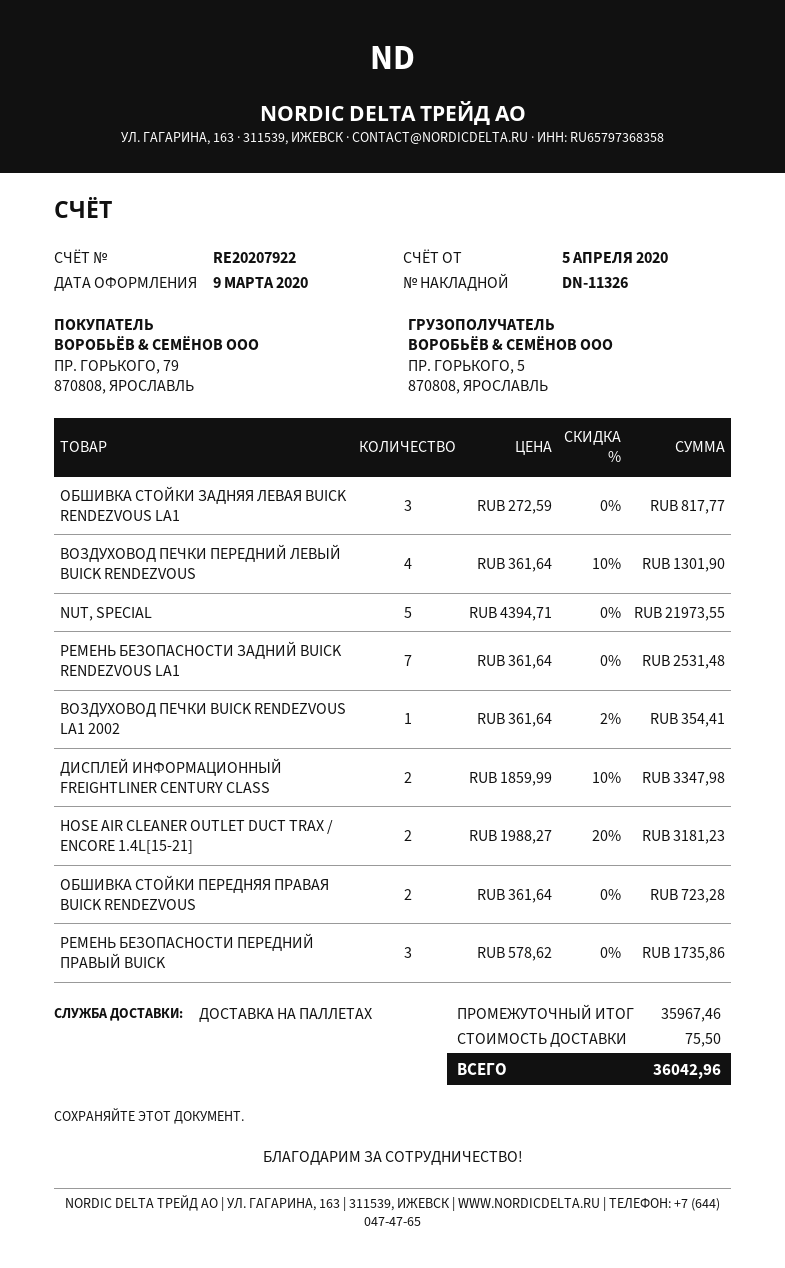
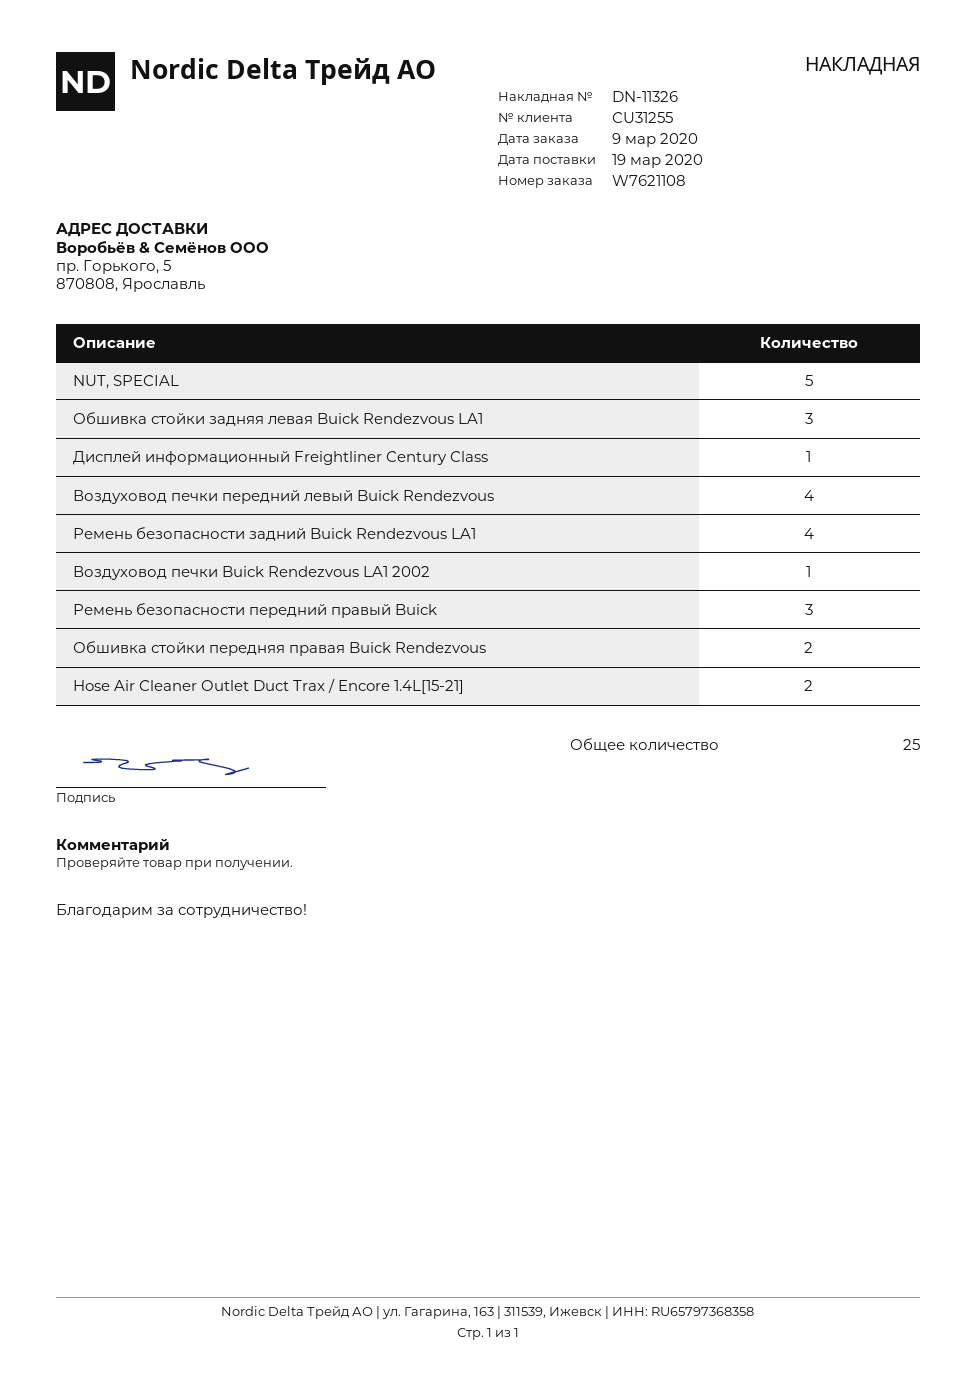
РЕМЕНЬ БЕЗОПАСНОСТИ ЗАДНИЙ BUICK RENDEZVOUS LA1: 7 -> 4
ДИСПЛЕЙ ИНФОРМАЦИОННЫЙ FREIGHTLINER CENTURY CLASS: 2 -> 1

